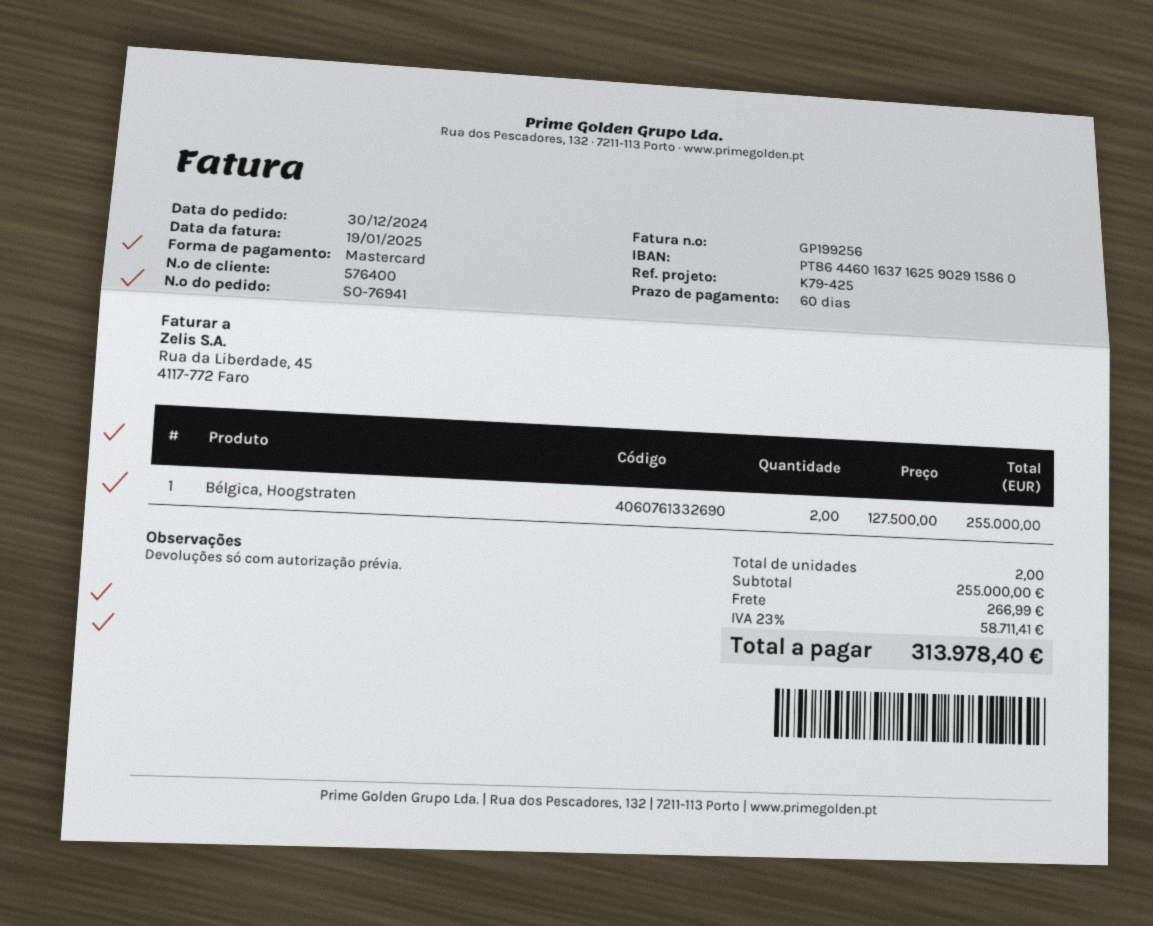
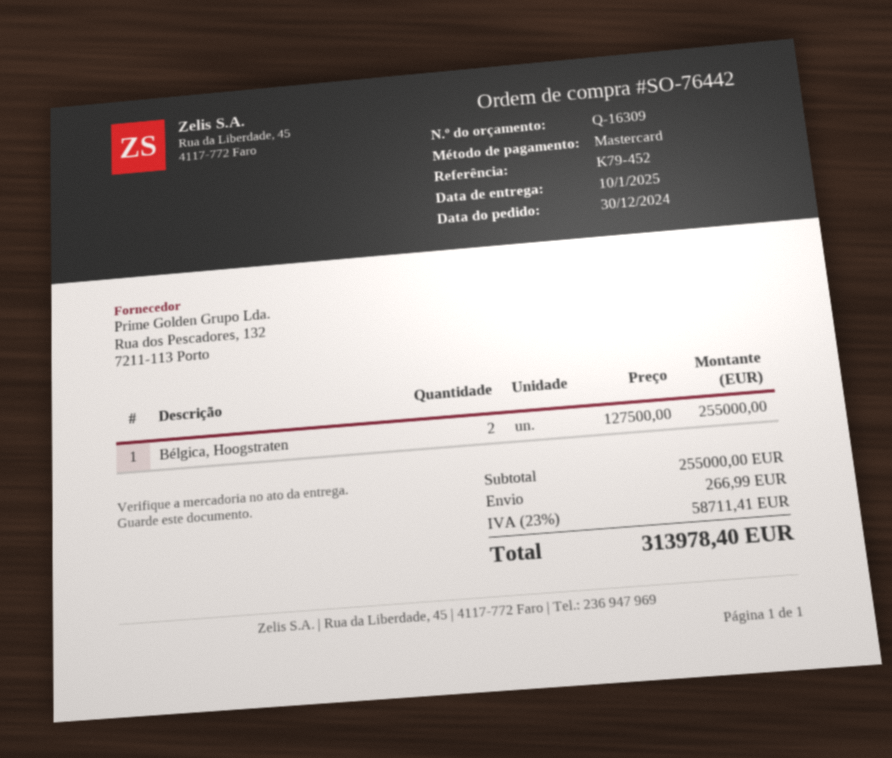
order number: SO-76941 -> SO-76442
reference: K79-425 -> K79-452

